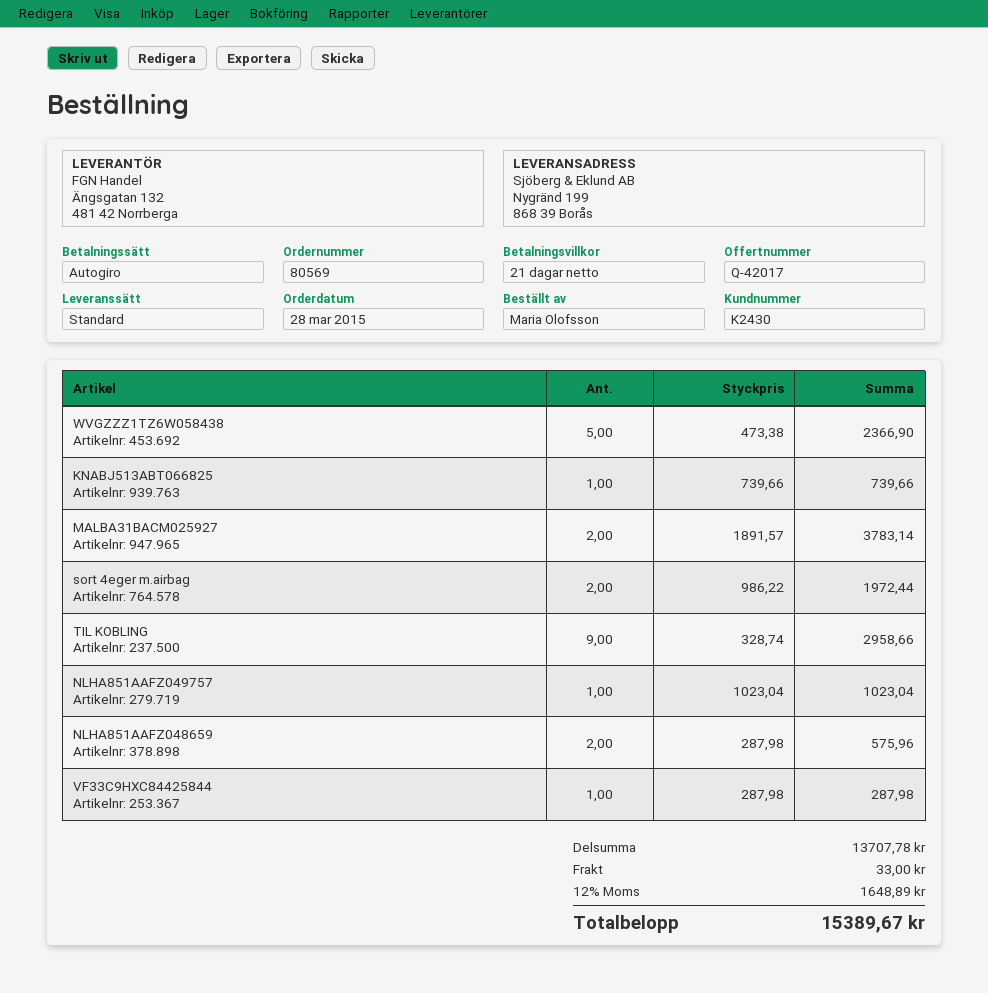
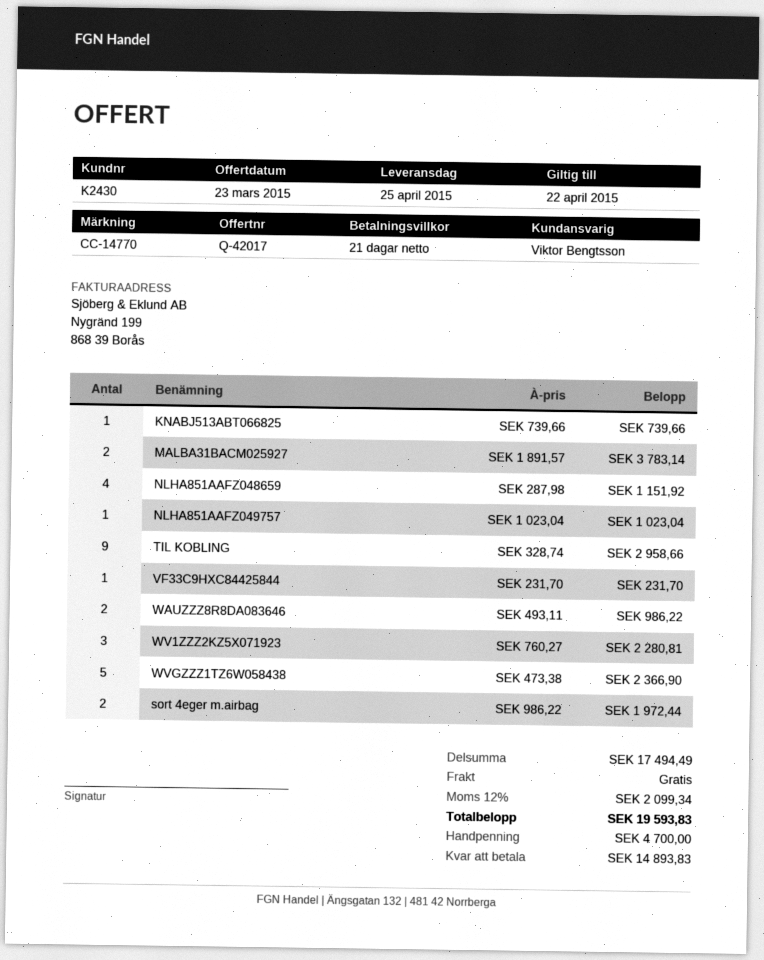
NLHA851AAFZ048659: 2 x 287.98 = 575.96 -> 4 x 287.98 = 1151.92
VF33C9HXC84425844: 1 x 287.98 = 287.98 -> 1 x 231.70 = 231.70
WAUZZZ8R8DA083646: none -> 2 x 493.11 = 986.22
WV1ZZZ2KZ5X071923: none -> 3 x 760.27 = 2280.81
subtotal: 13707.78 -> 17494.49
shipping: 33.00 -> 0.00
tax: 12% = 1648.89 -> 12% = 2099.34
total: 15389.67 -> 19593.83

